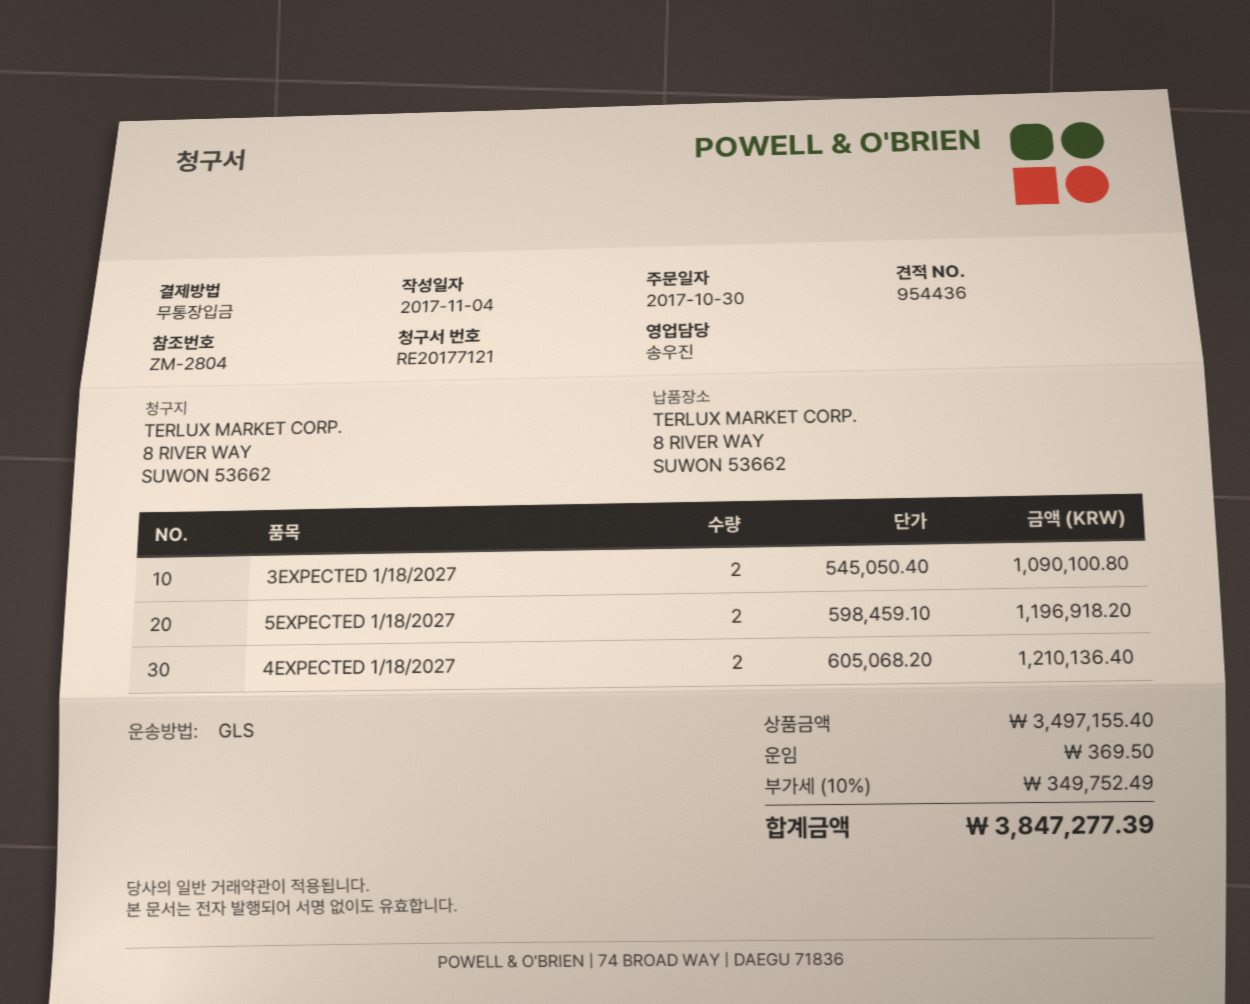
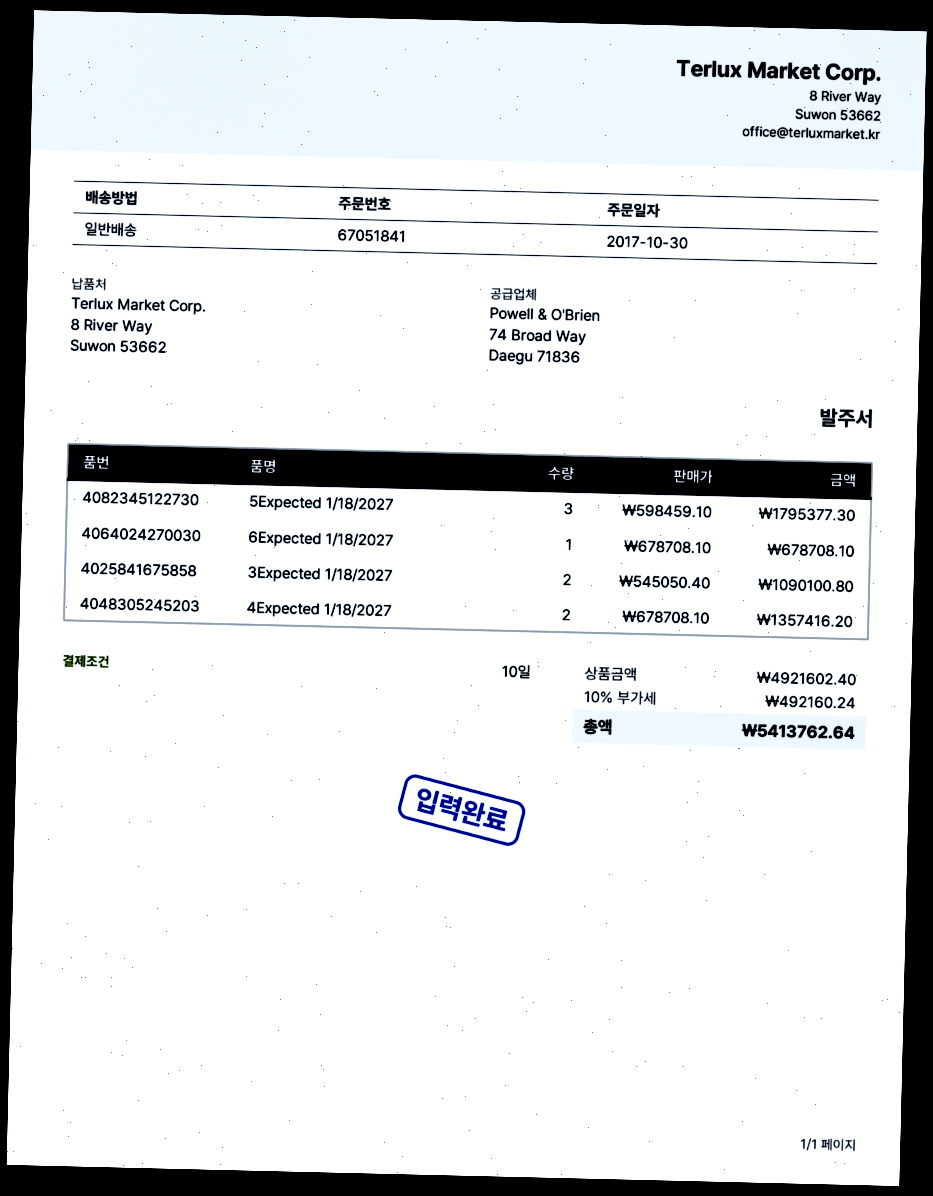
shipping method: GLS -> standard
5EXPECTED 1/18/2027: 2 x 598459.10 = 1196918.20 -> 3 x 598459.10 = 1795377.30
4EXPECTED 1/18/2027: 2 x 605068.20 = 1210136.40 -> 2 x 678708.10 = 1357416.20
6Expected 1/18/2027: none -> 1 x 678708.10 = 678708.10
subtotal: 3497155.40 -> 4921602.40
shipping: 369.50 -> none
tax: 10% = 349752.49 -> 10% = 492160.24
total: 3847277.39 -> 5413762.64

